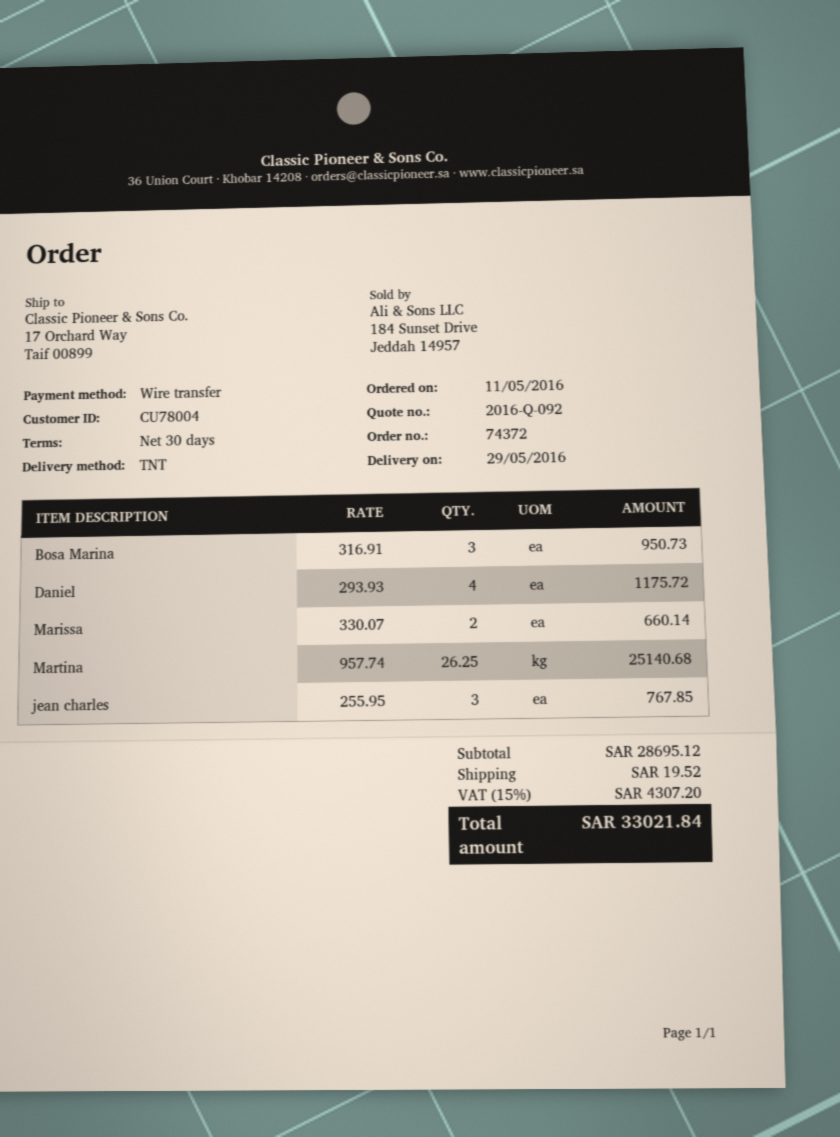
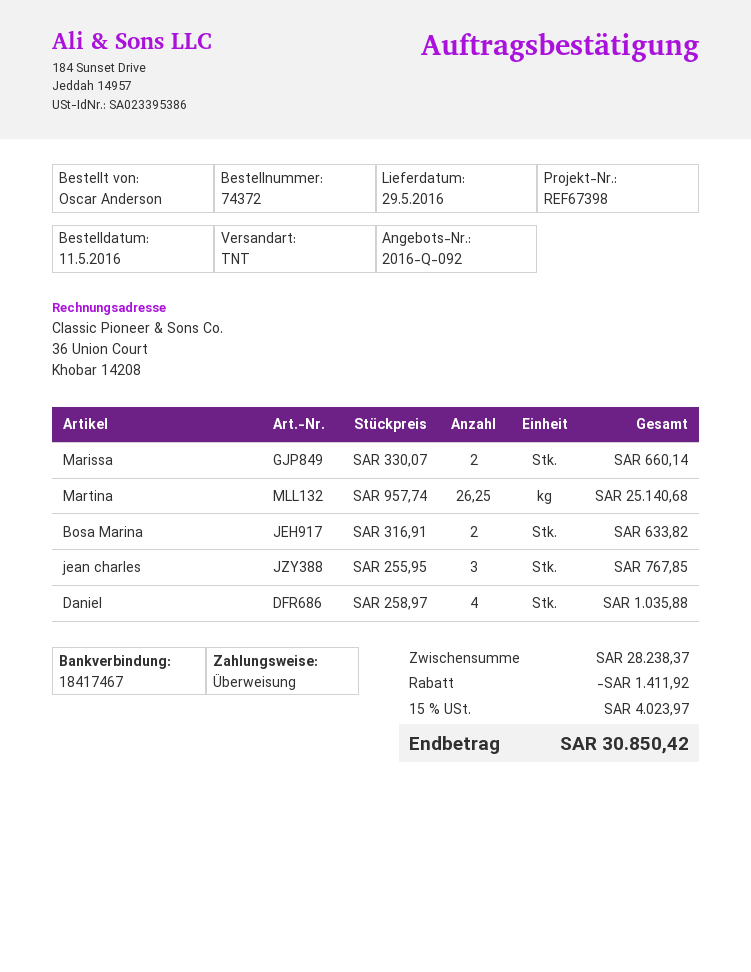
Bosa Marina: 3 x 316.91 = 950.73 -> 2 x 316.91 = 633.82
Daniel: 4 x 293.93 = 1175.72 -> 4 x 258.97 = 1035.88
subtotal: 28695.12 -> 28238.37
discount: none -> 1411.92
shipping: 19.52 -> none
tax: 15% = 4307.20 -> 15% = 4023.97
total: 33021.84 -> 30850.42

